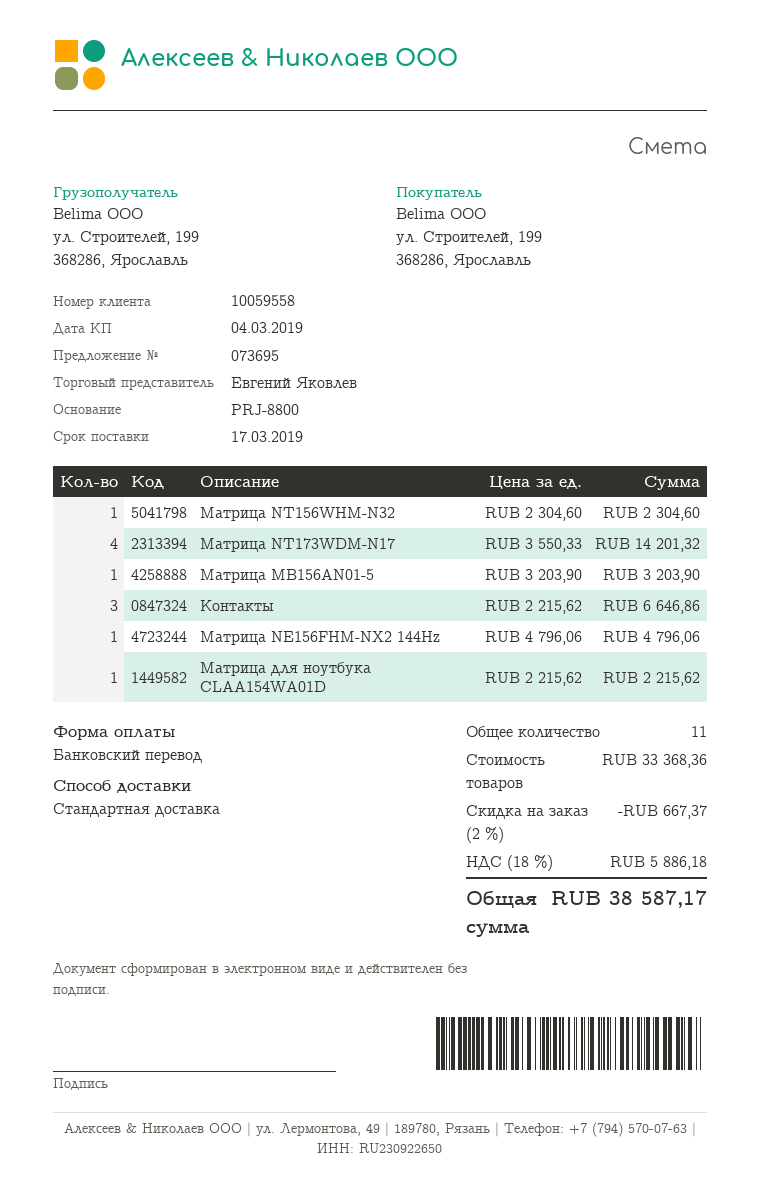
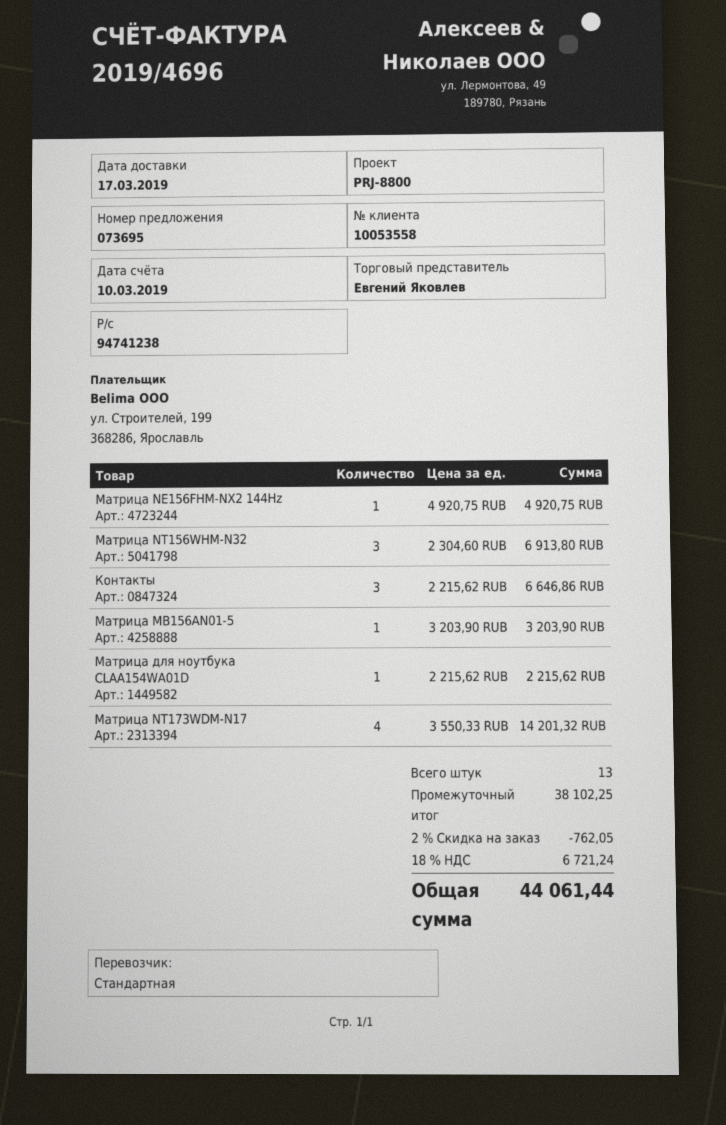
customer number: 10059558 -> 10053558
Матрица NT156WHM-N32: 1 x 2304.60 = 2304.60 -> 3 x 2304.60 = 6913.80
Матрица NE156FHM-NX2 144Hz: 1 x 4796.06 = 4796.06 -> 1 x 4920.75 = 4920.75
total quantity: 11 -> 13
subtotal: 33368.36 -> 38102.25
discount: 2% = 667.37 -> 2% = 762.05
tax: 18% = 5886.18 -> 18% = 6721.24
total: 38587.17 -> 44061.44

